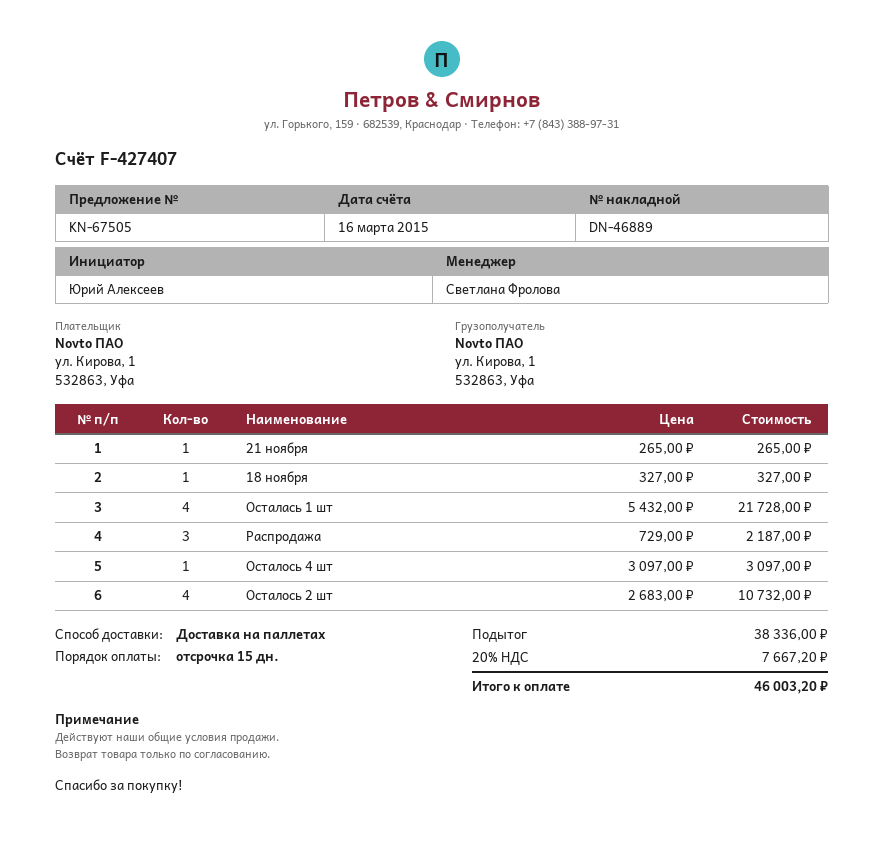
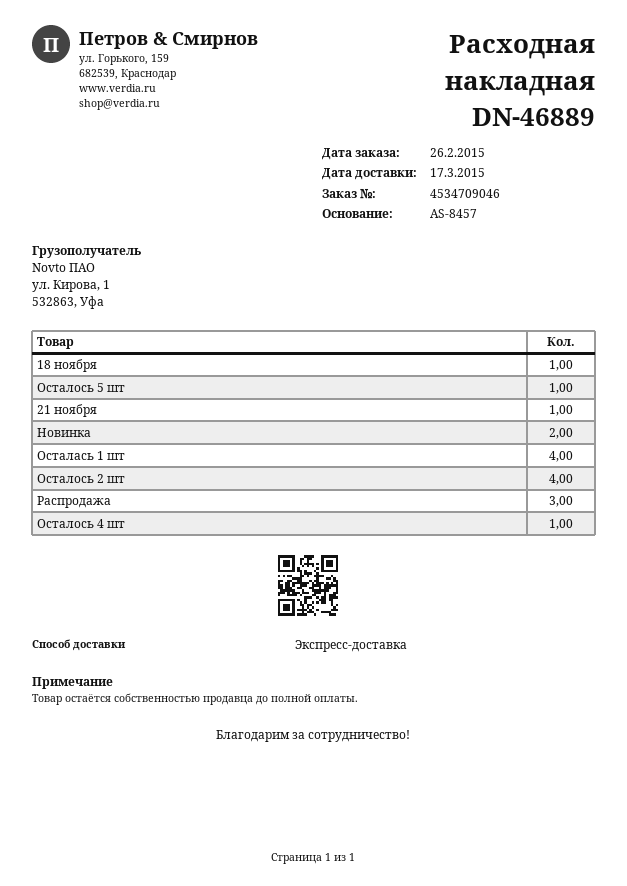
shipping method: pallet freight -> express
Осталось 5 шт: none -> 1
Новинка: none -> 2

